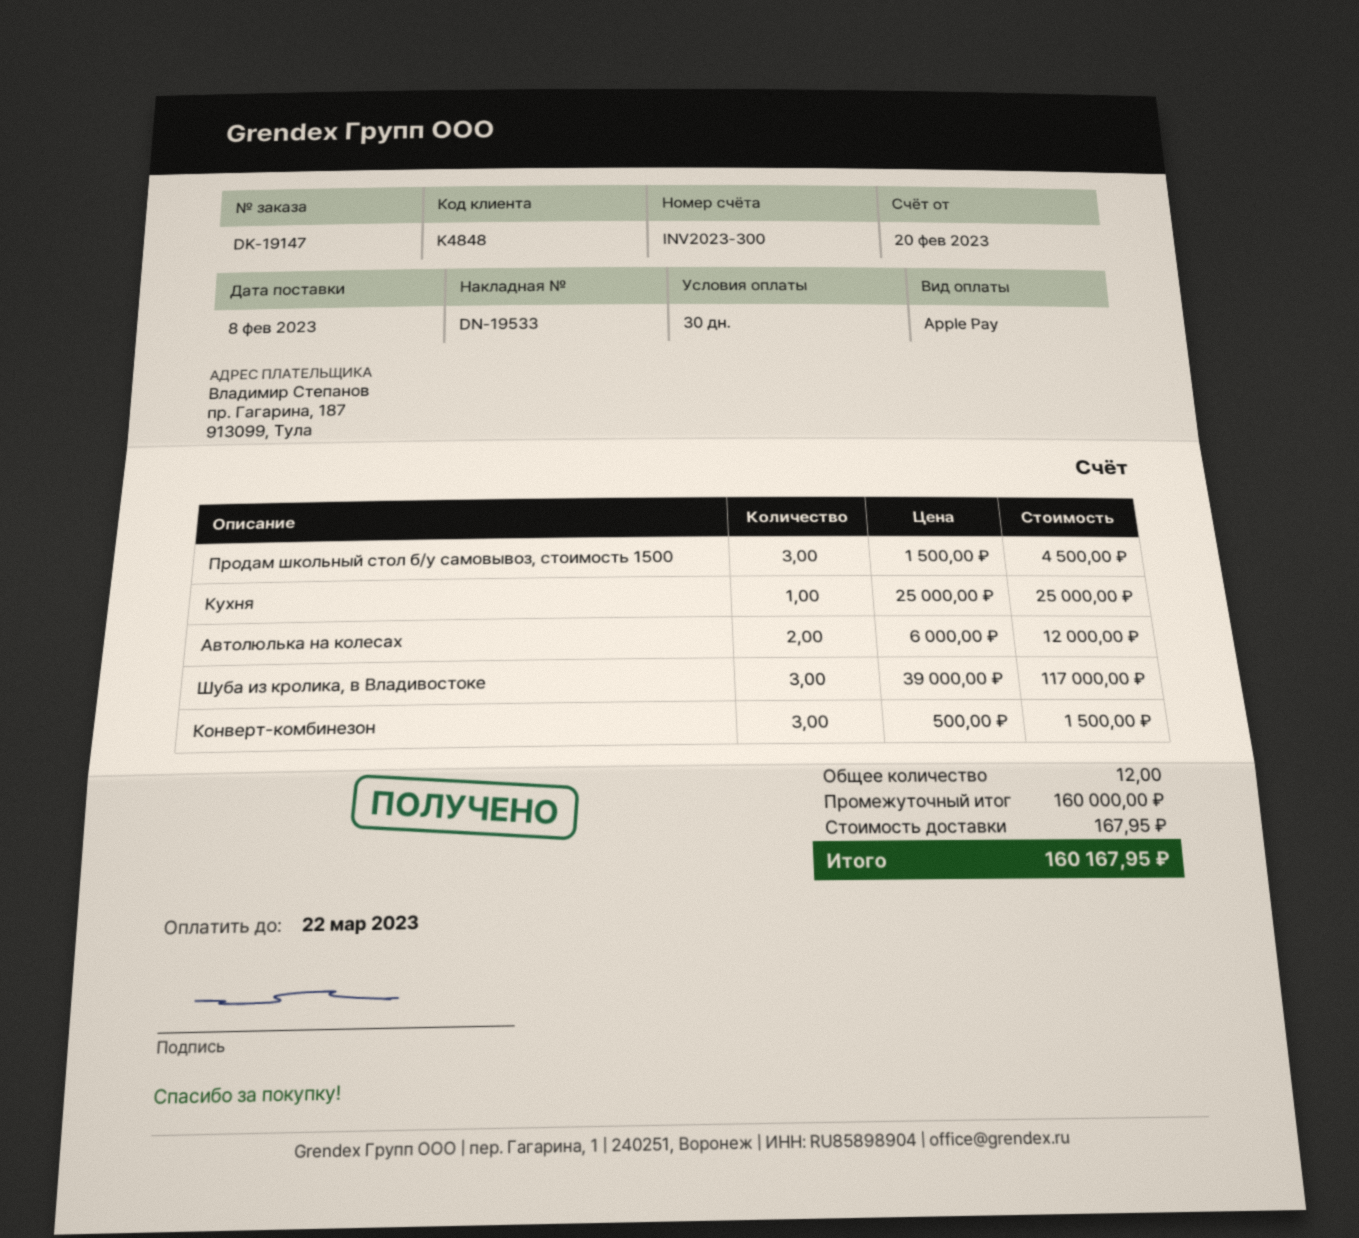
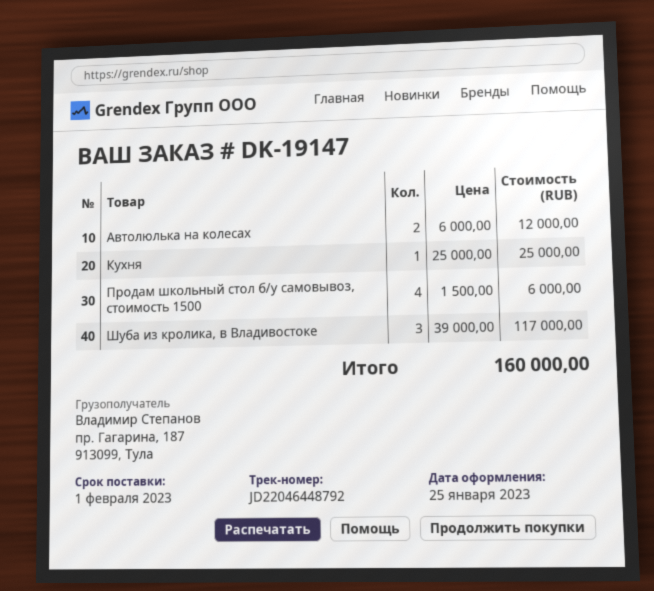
delivery date: 2023-02-08 -> 2023-02-01
Продам школьный стол б/у самовывоз, стоимость 1500: 3 x 1500.00 = 4500.00 -> 4 x 1500.00 = 6000.00
Конверт-комбинезон: 3 x 500.00 = 1500.00 -> none
shipping: 167.95 -> none
total: 160167.95 -> 160000.00

